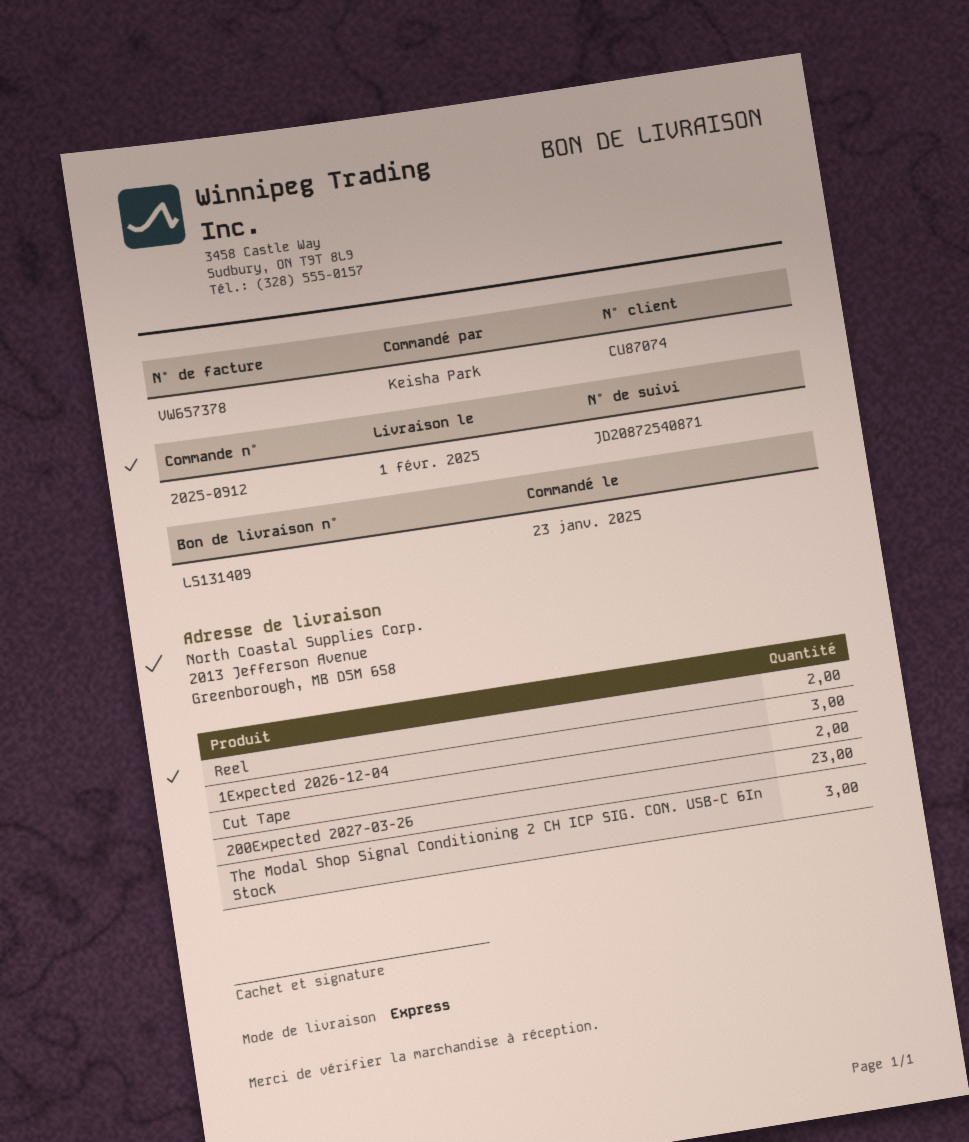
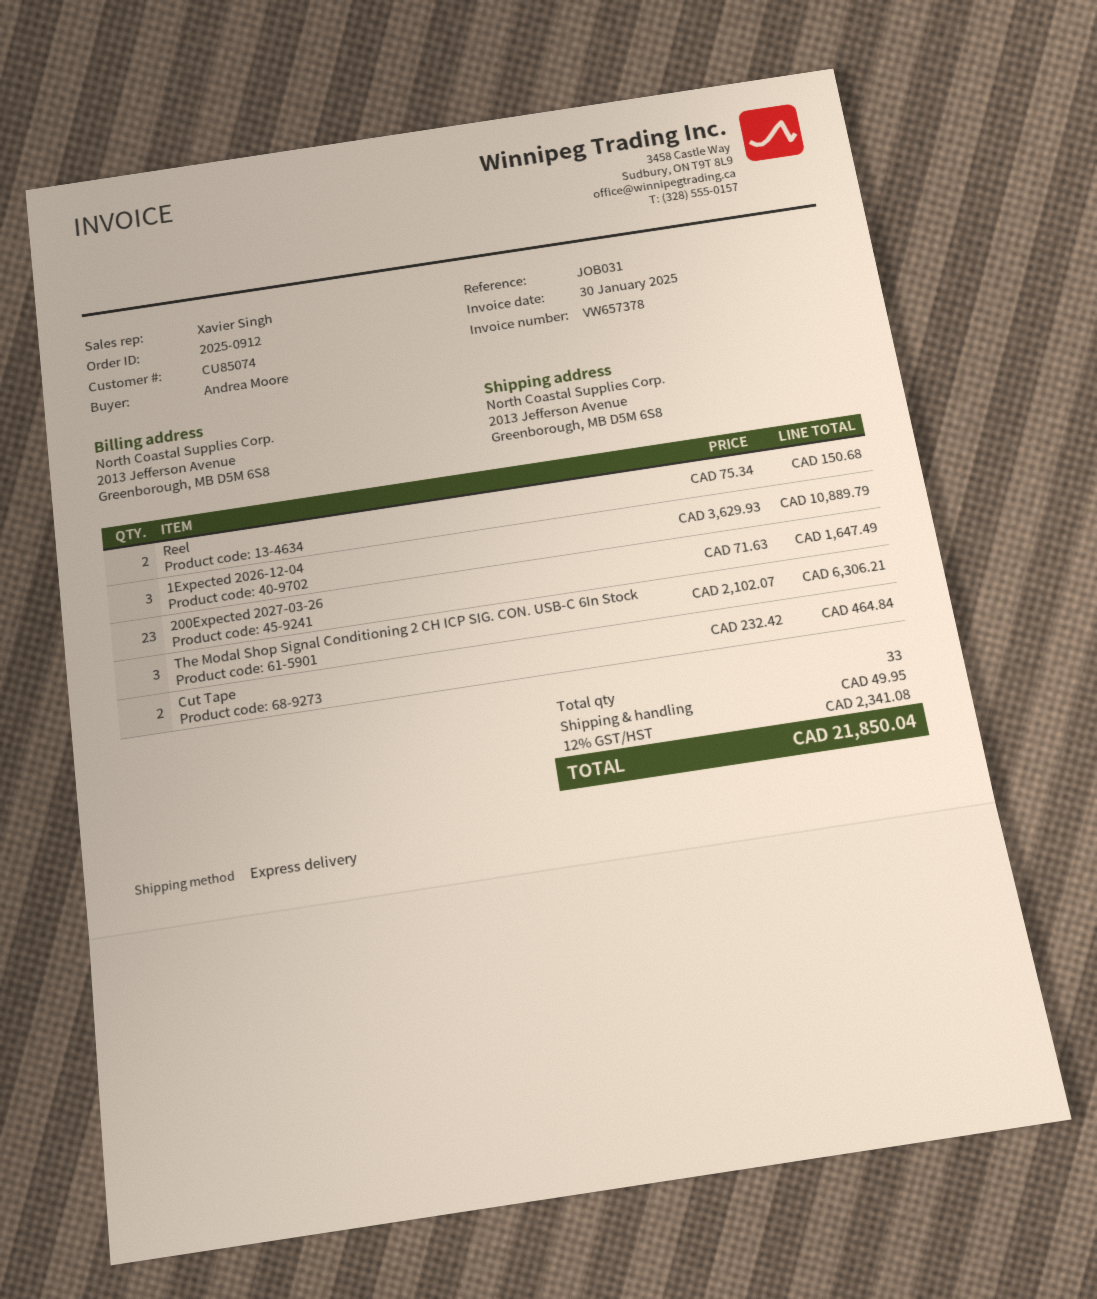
customer number: CU87074 -> CU85074
ordered by: Keisha Park -> Andrea Moore

